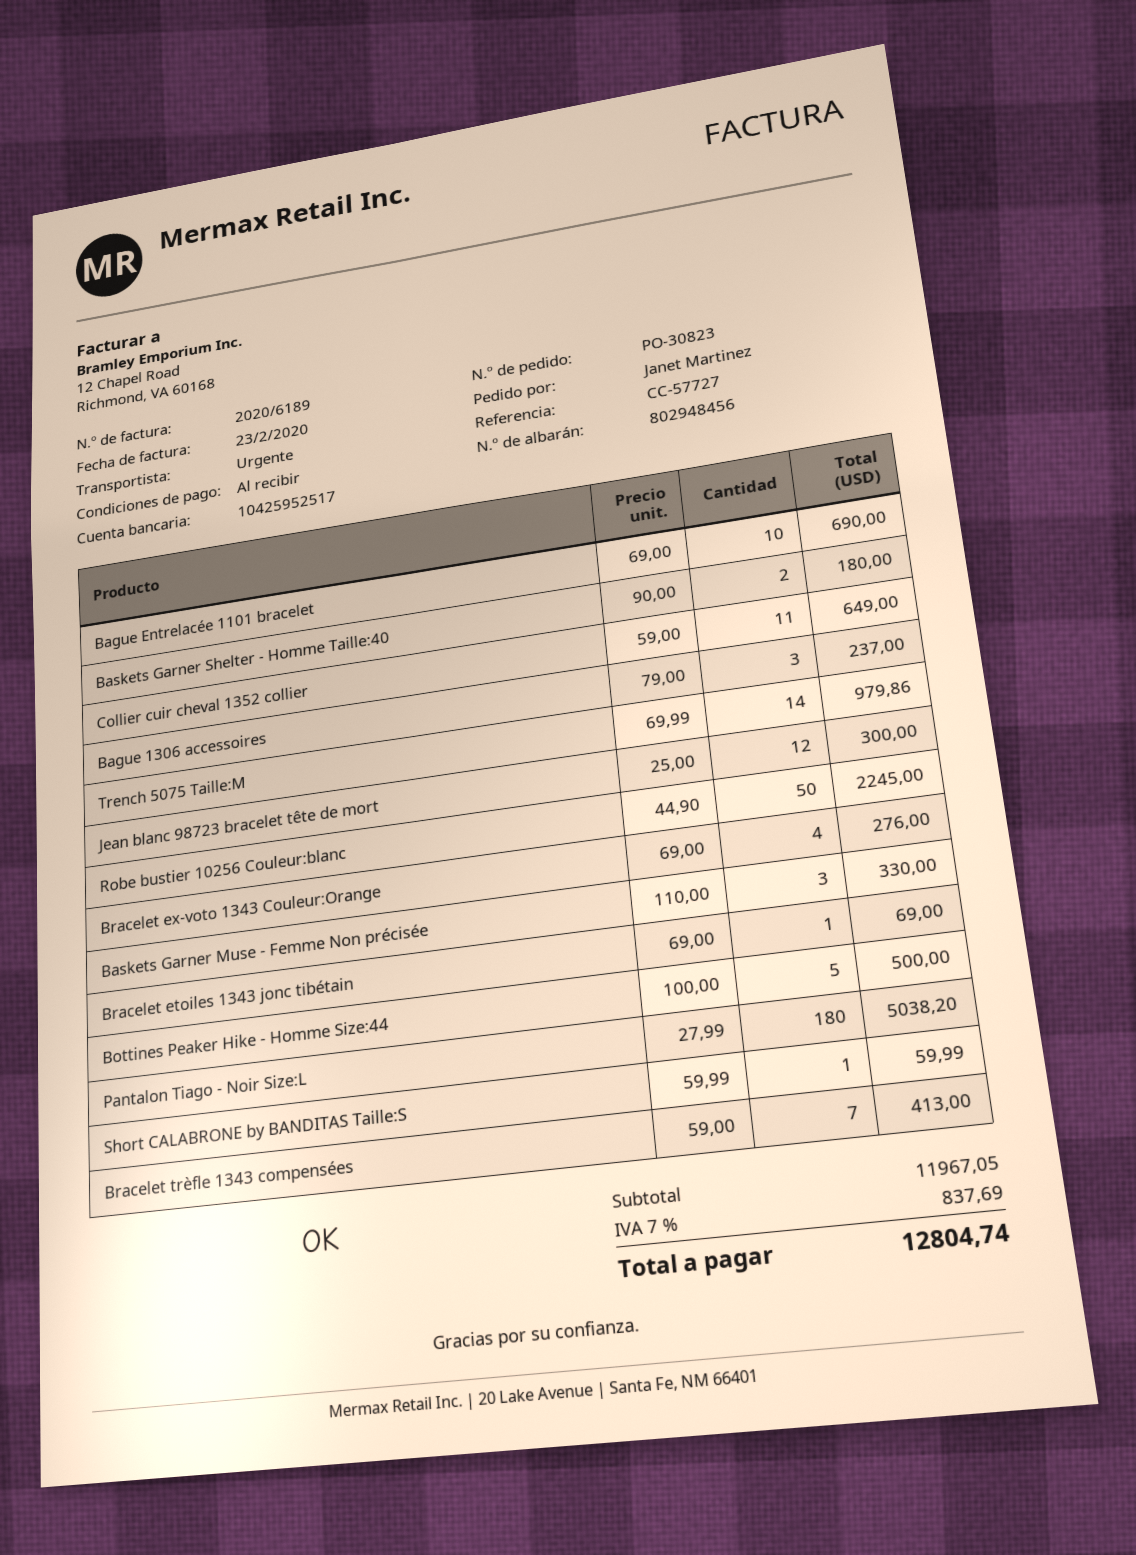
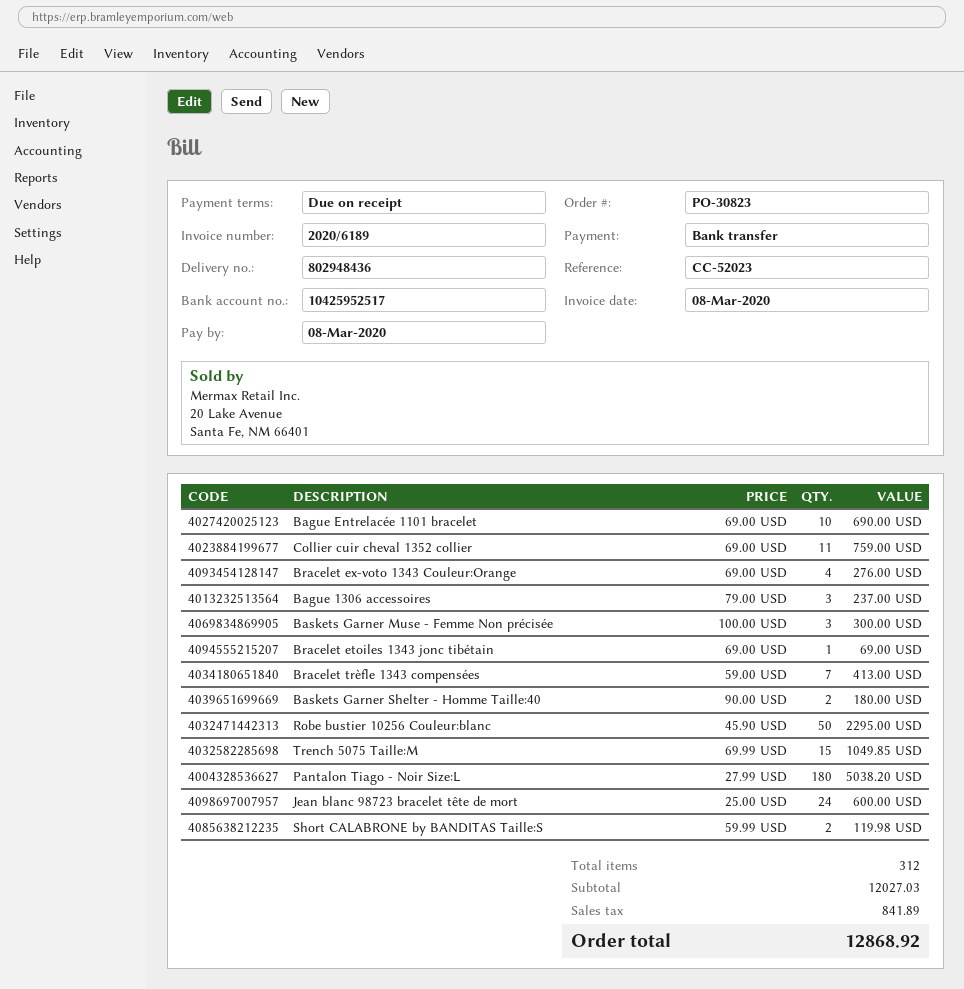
delivery note number: 802948456 -> 802948436
invoice date: 2020-02-23 -> 2020-03-08
reference: CC-57727 -> CC-52023
Collier cuir cheval 1352 collier: 11 x 59.00 = 649.00 -> 11 x 69.00 = 759.00
Trench 5075 Taille:M: 14 x 69.99 = 979.86 -> 15 x 69.99 = 1049.85
Jean blanc 98723 bracelet tête de mort: 12 x 25.00 = 300.00 -> 24 x 25.00 = 600.00
Robe bustier 10256 Couleur:blanc: 50 x 44.90 = 2245.00 -> 50 x 45.90 = 2295.00
Baskets Garner Muse - Femme Non précisée: 3 x 110.00 = 330.00 -> 3 x 100.00 = 300.00
Bottines Peaker Hike - Homme Size:44: 5 x 100.00 = 500.00 -> none
Short CALABRONE by BANDITAS Taille:S: 1 x 59.99 = 59.99 -> 2 x 59.99 = 119.98
subtotal: 11967.05 -> 12027.03
tax: 837.69 -> 841.89
total: 12804.74 -> 12868.92

